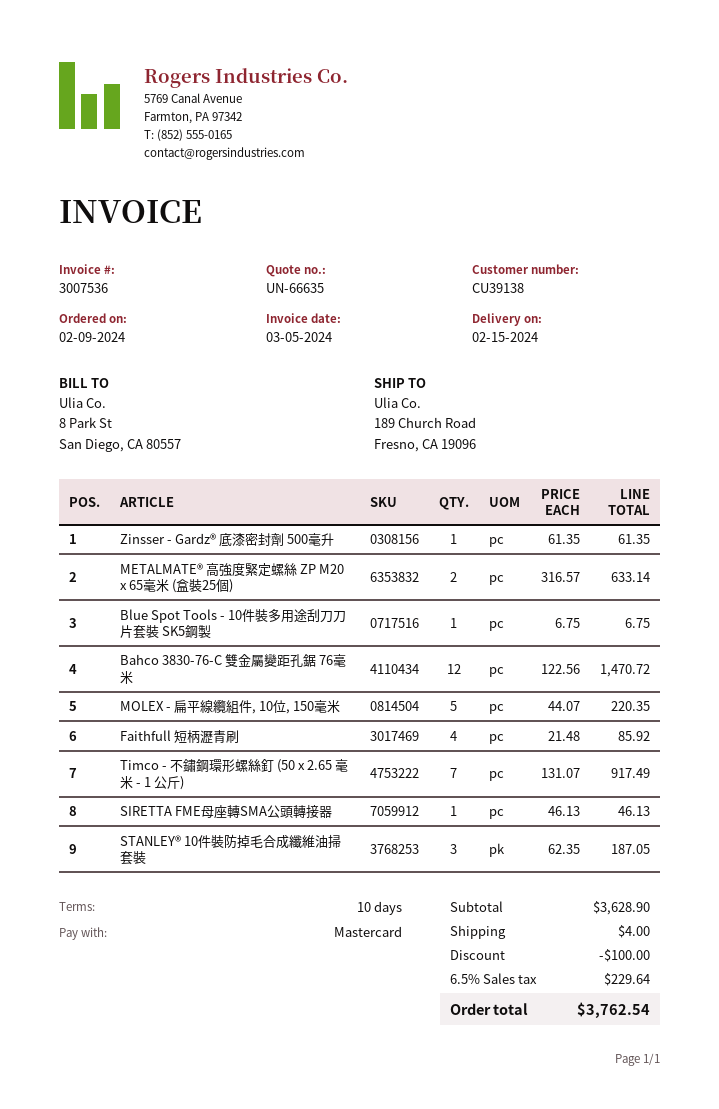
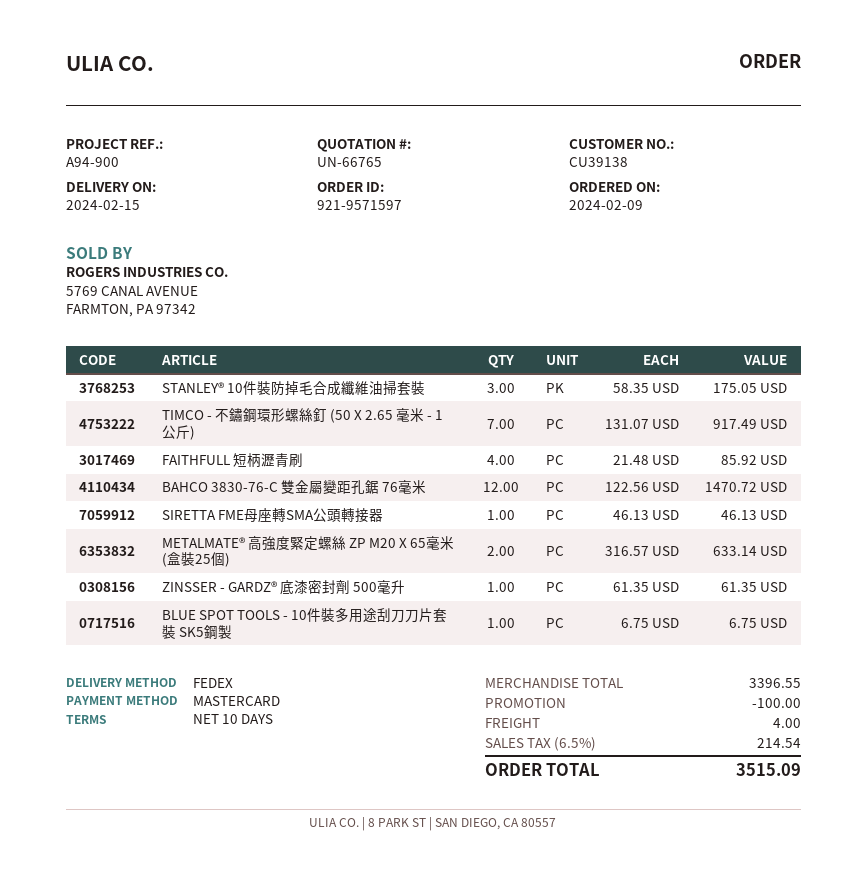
quote number: UN-66635 -> UN-66765
MOLEX - 扁平線纜組件, 10位, 150毫米: 5 x 44.07 = 220.35 -> none
STANLEY® 10件裝防掉毛合成纖維油掃套裝: 3 x 62.35 = 187.05 -> 3 x 58.35 = 175.05
subtotal: 3628.90 -> 3396.55
tax: 6.5% = 229.64 -> 6.5% = 214.54
total: 3762.54 -> 3515.09

